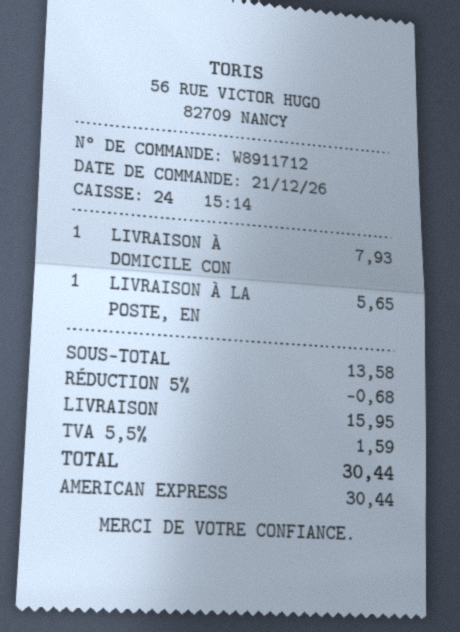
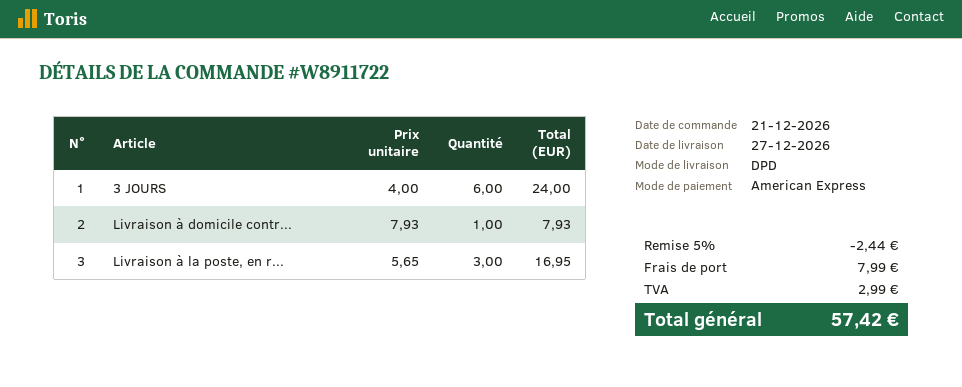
order number: W8911712 -> W8911722
LIVRAISON À LA POSTE, EN: 1 x 5.65 = 5.65 -> 3 x 5.65 = 16.95
3 JOURS: none -> 6 x 4.00 = 24.00
discount: 5% = 0.68 -> 5% = 2.44
shipping: 15.95 -> 7.99
tax: 1.59 -> 2.99
total: 30.44 -> 57.42

